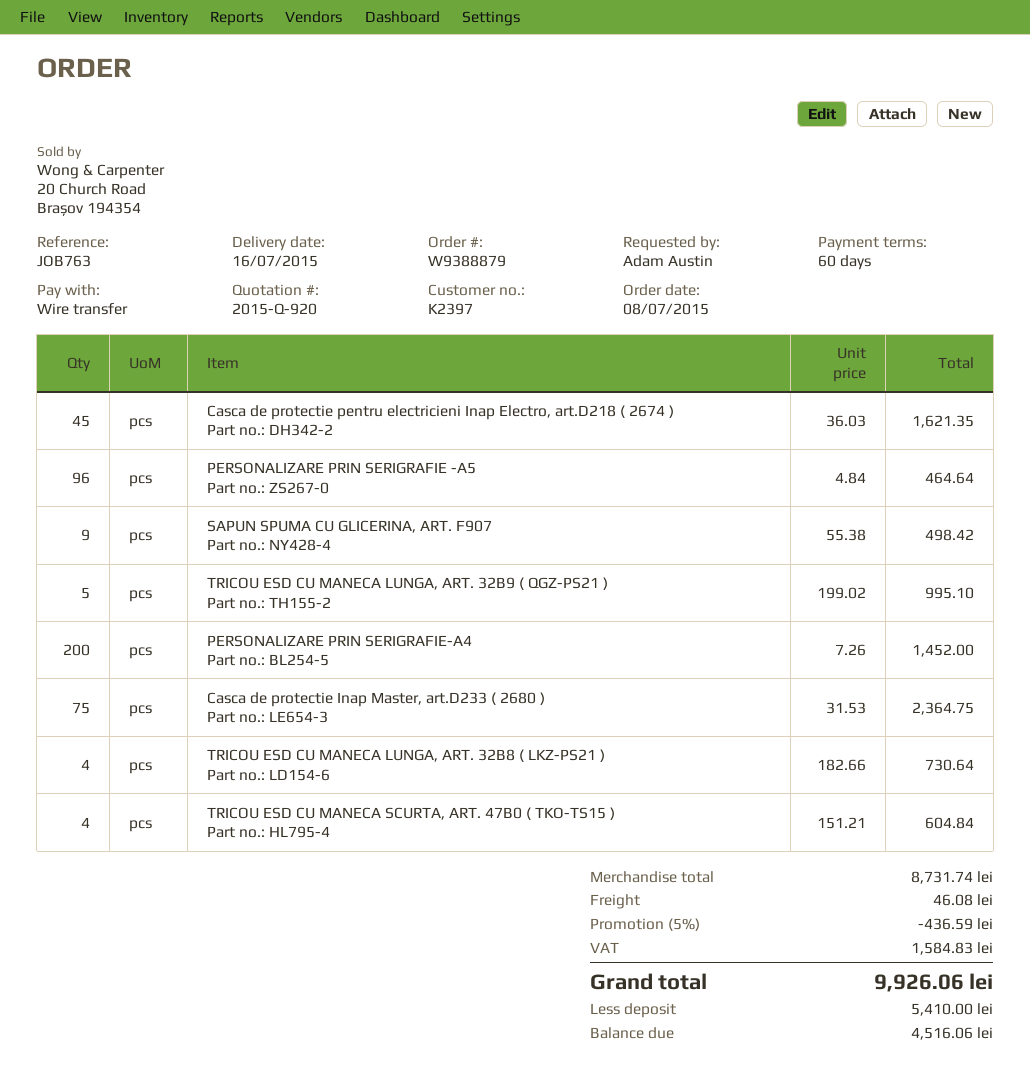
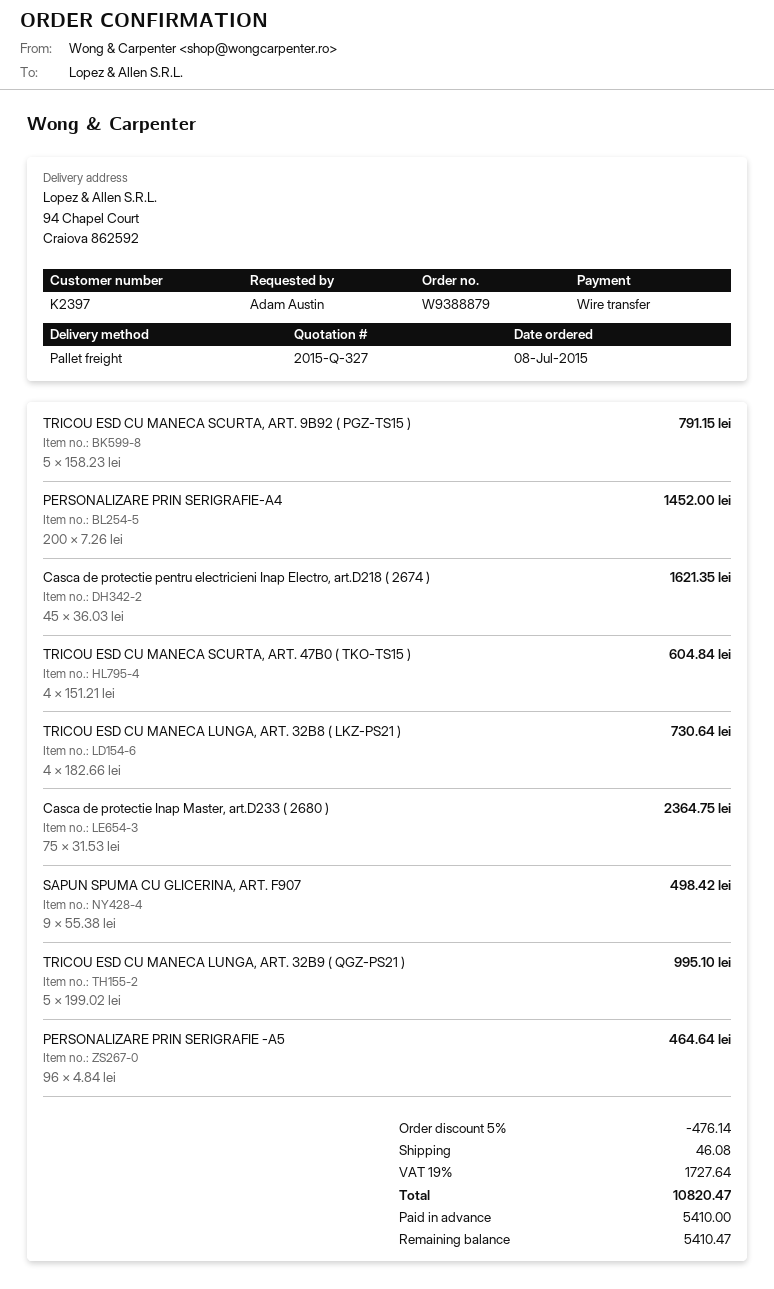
quote number: 2015-Q-920 -> 2015-Q-327
TRICOU ESD CU MANECA SCURTA, ART. 9B92 ( PGZ-TS15 ): none -> 5 x 158.23 = 791.15
discount: 5% = 436.59 -> 5% = 476.14
tax: 1584.83 -> 1727.64
total: 9926.06 -> 10820.47
balance: 4516.06 -> 5410.47

